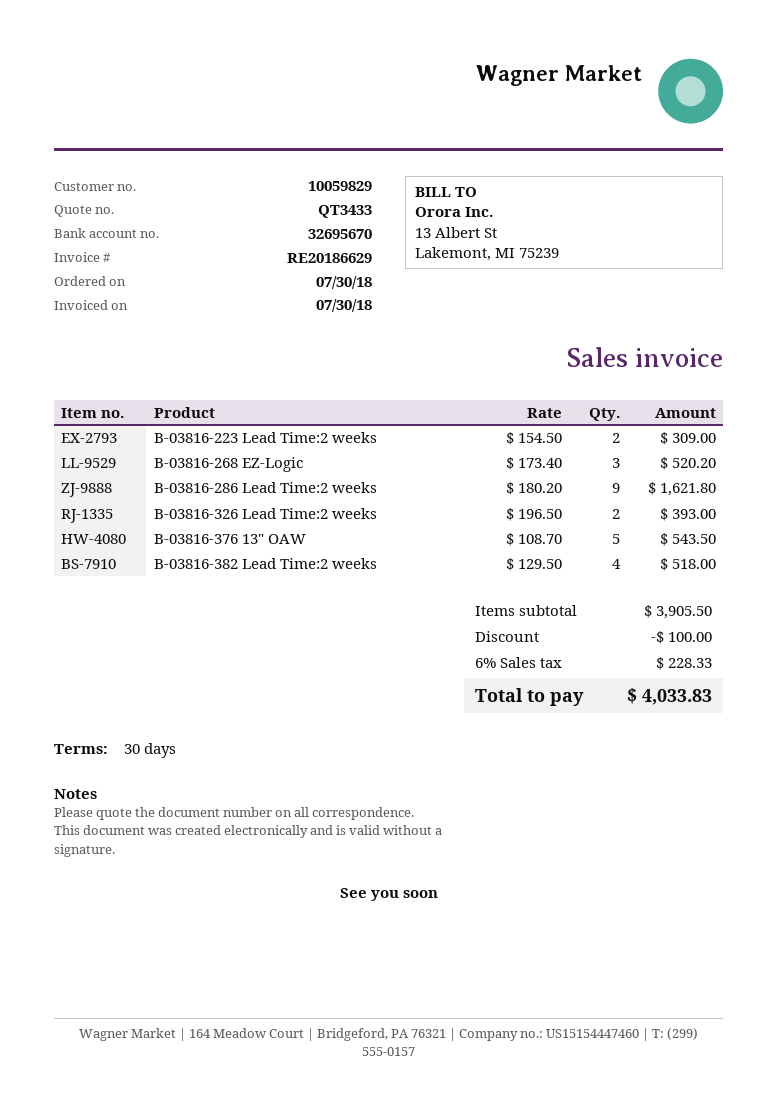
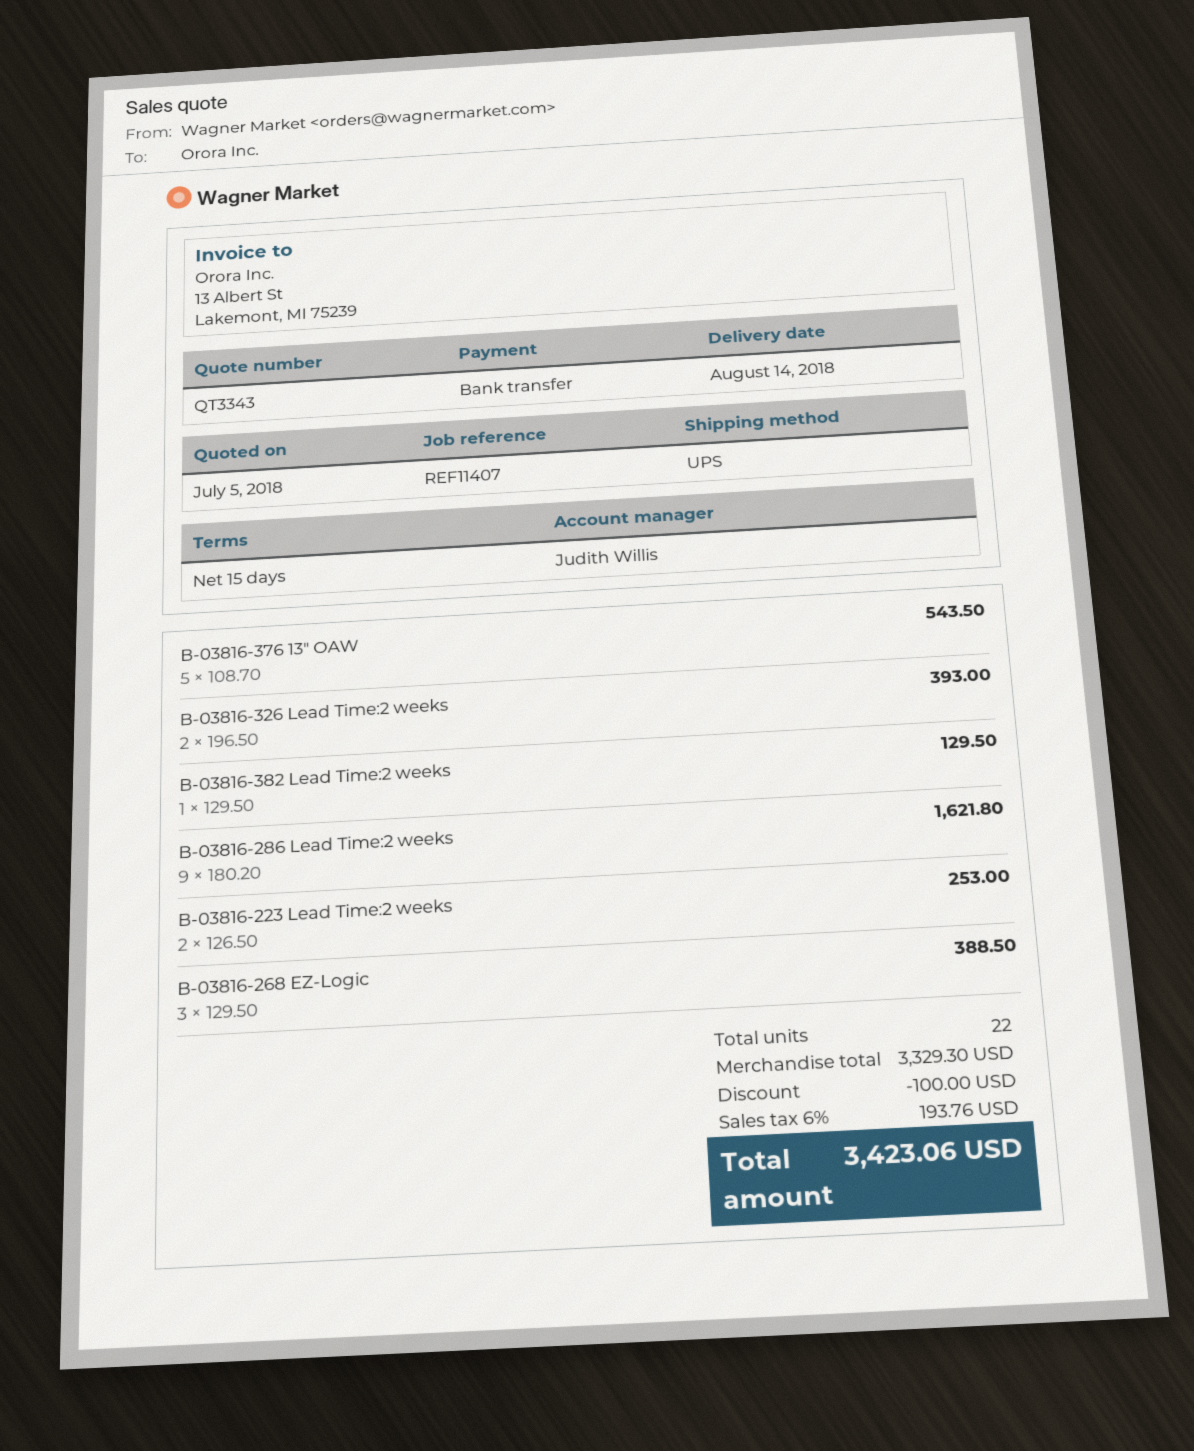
quote number: QT3433 -> QT3343
payment terms: 30 days -> 15 days
B-03816-223 Lead Time:2 weeks: 2 x 154.50 = 309.00 -> 2 x 126.50 = 253.00
B-03816-268 EZ-Logic: 3 x 173.40 = 520.20 -> 3 x 129.50 = 388.50
B-03816-382 Lead Time:2 weeks: 4 x 129.50 = 518.00 -> 1 x 129.50 = 129.50
subtotal: 3905.50 -> 3329.30
tax: 6% = 228.33 -> 6% = 193.76
total: 4033.83 -> 3423.06

